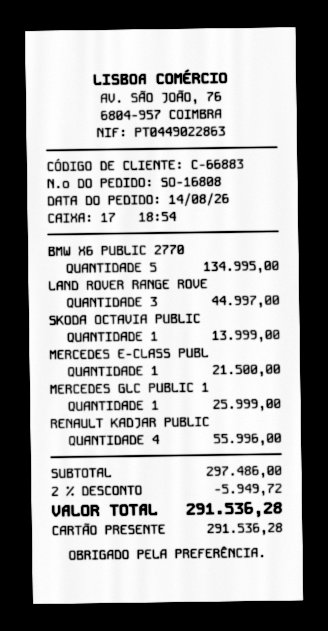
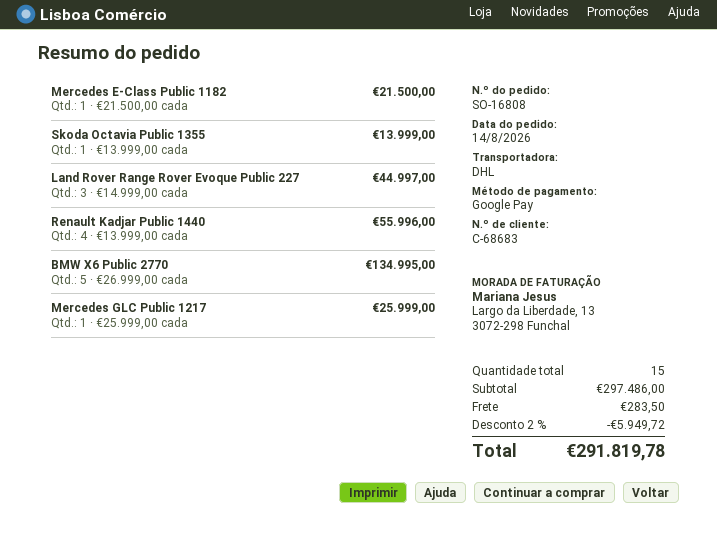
customer number: C-66883 -> C-68683
payment method: gift card -> Google Pay
shipping: none -> 283.50
total: 291536.28 -> 291819.78

